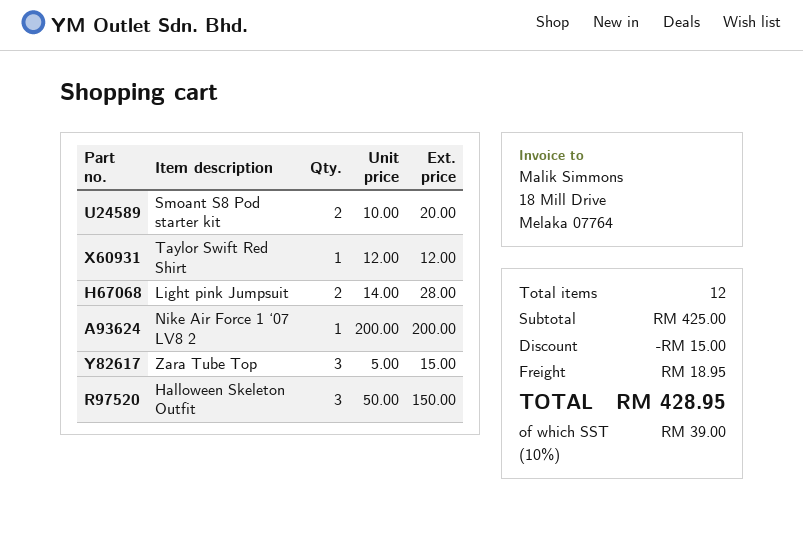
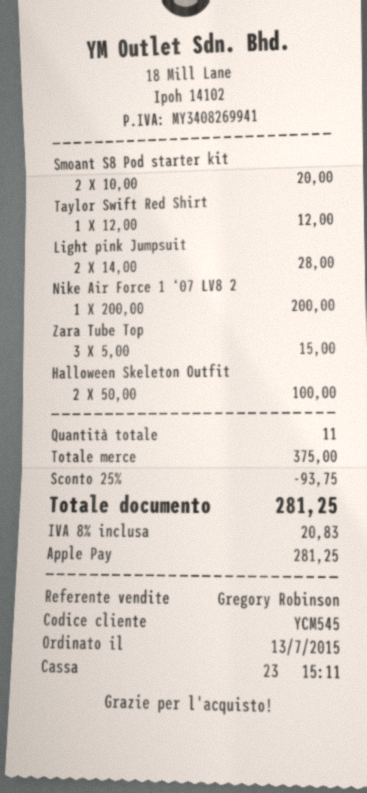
Halloween Skeleton Outfit: 3 x 50.00 = 150.00 -> 2 x 50.00 = 100.00
total quantity: 12 -> 11
subtotal: 425.00 -> 375.00
discount: 15.00 -> 93.75
shipping: 18.95 -> none
tax: 10% = 39.00 -> 8% = 20.83
total: 428.95 -> 281.25

